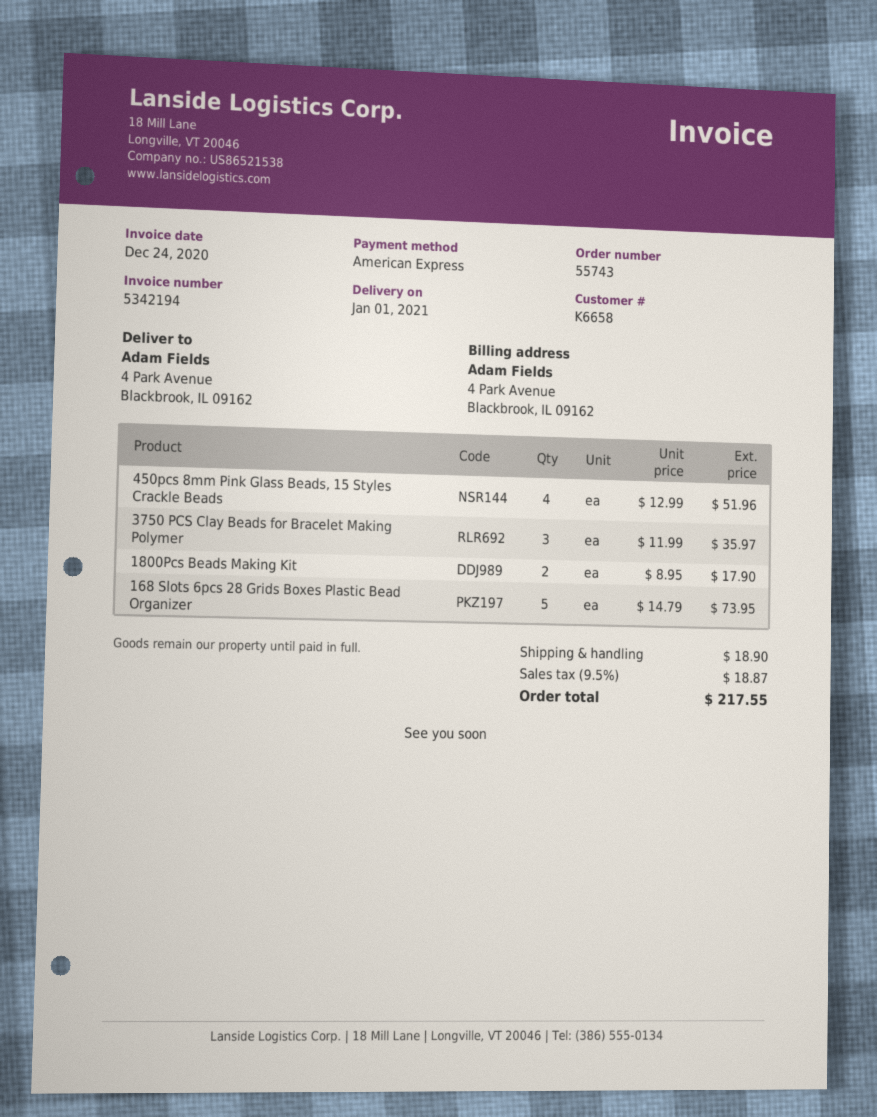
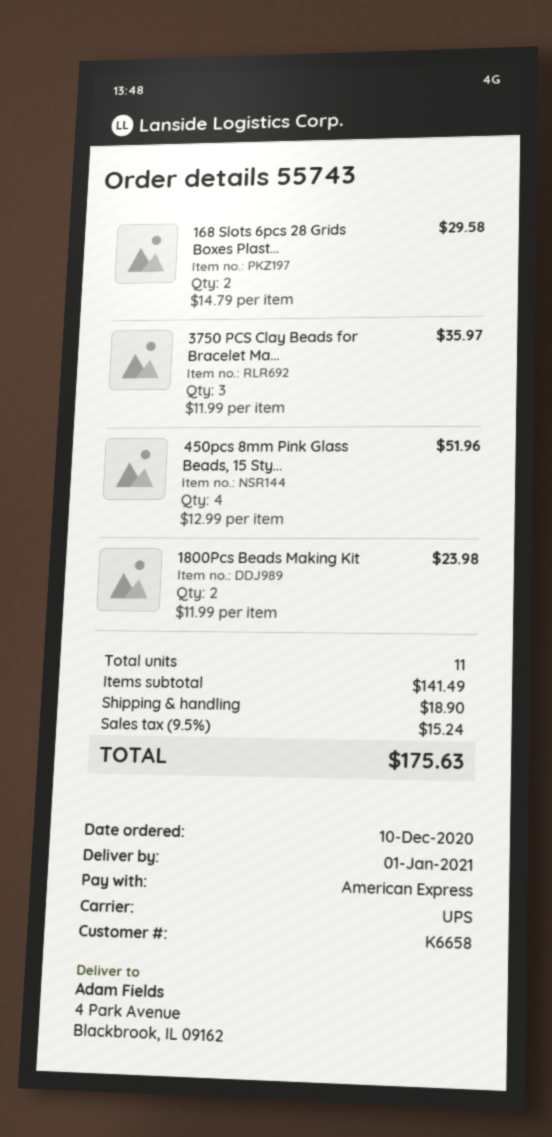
1800Pcs Beads Making Kit: 2 x 8.95 = 17.90 -> 2 x 11.99 = 23.98
168 Slots 6pcs 28 Grids Boxes Plastic Bead Organizer: 5 x 14.79 = 73.95 -> 2 x 14.79 = 29.58
tax: 9.5% = 18.87 -> 9.5% = 15.24
total: 217.55 -> 175.63

